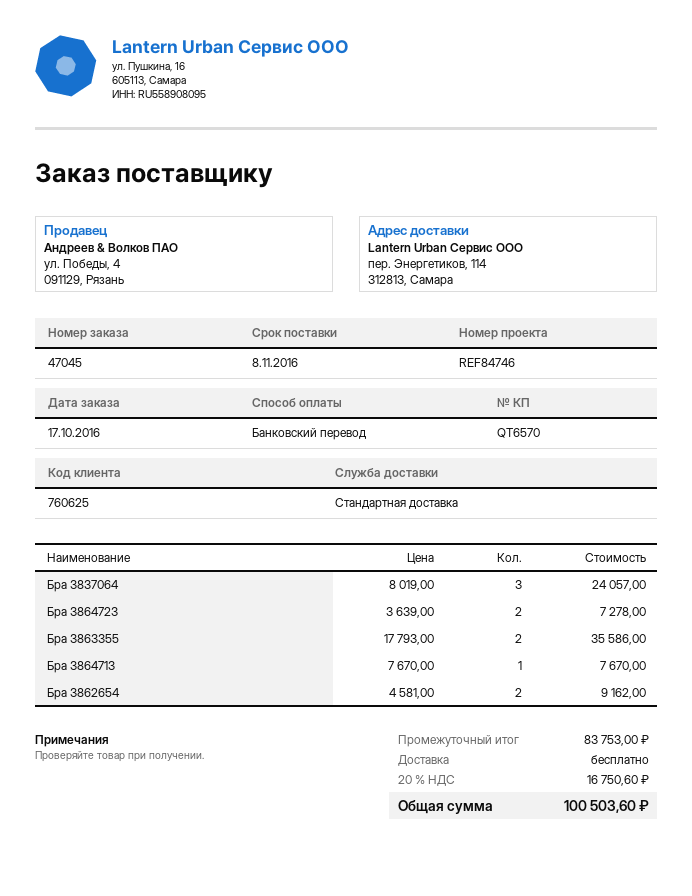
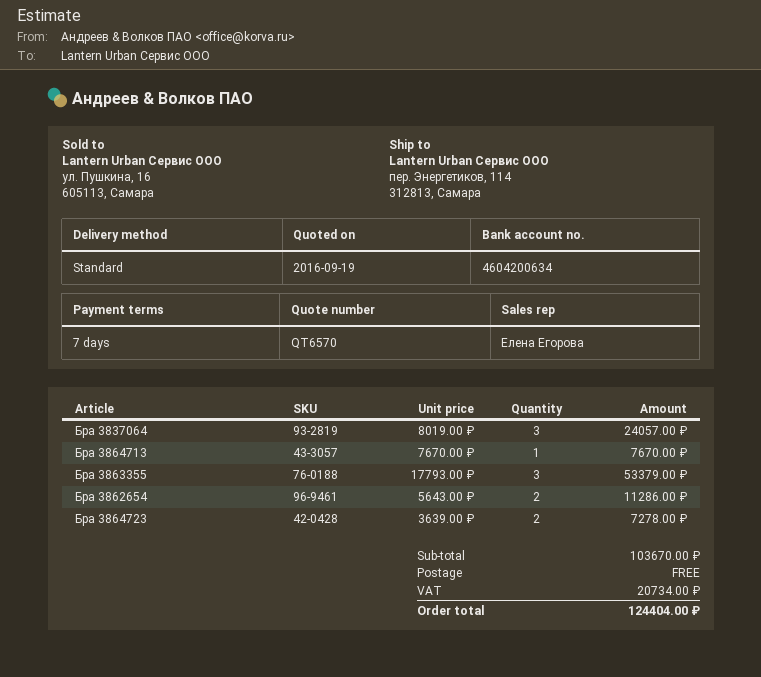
Бра 3863355: 2 x 17793.00 = 35586.00 -> 3 x 17793.00 = 53379.00
Бра 3862654: 2 x 4581.00 = 9162.00 -> 2 x 5643.00 = 11286.00
subtotal: 83753.00 -> 103670.00
tax: 16750.60 -> 20734.00
total: 100503.60 -> 124404.00

